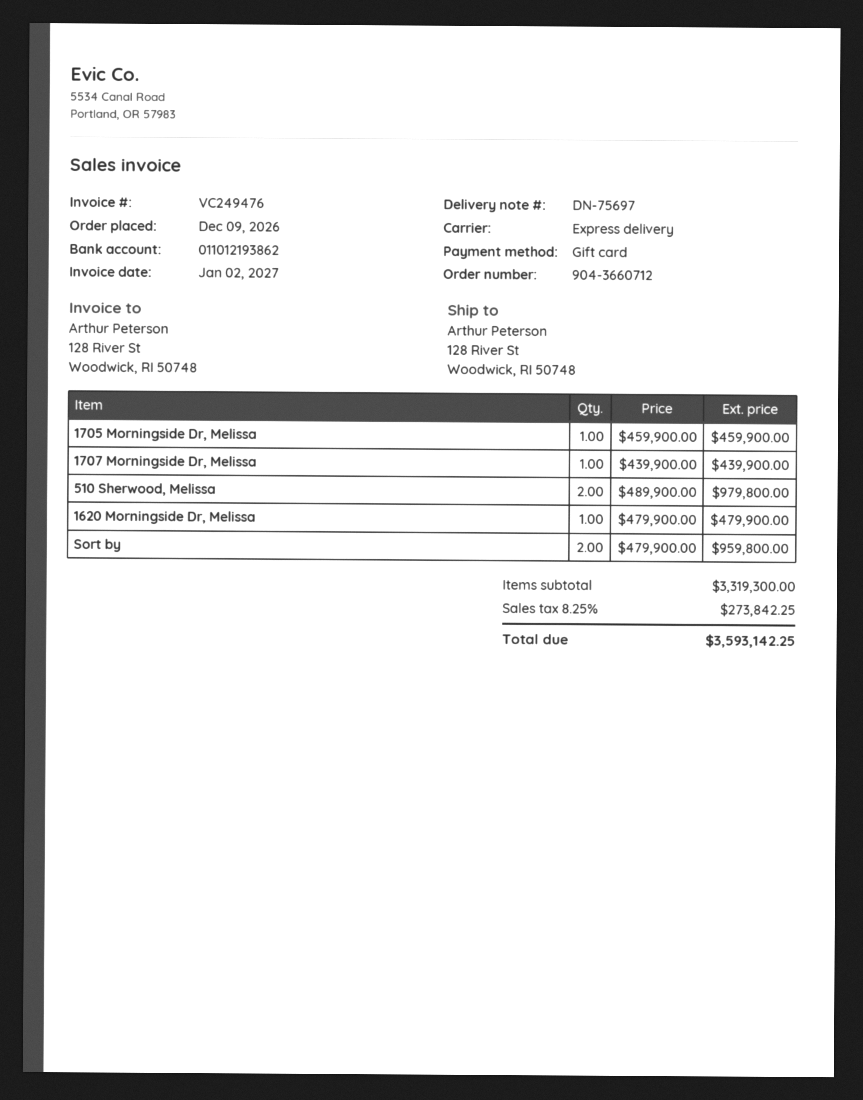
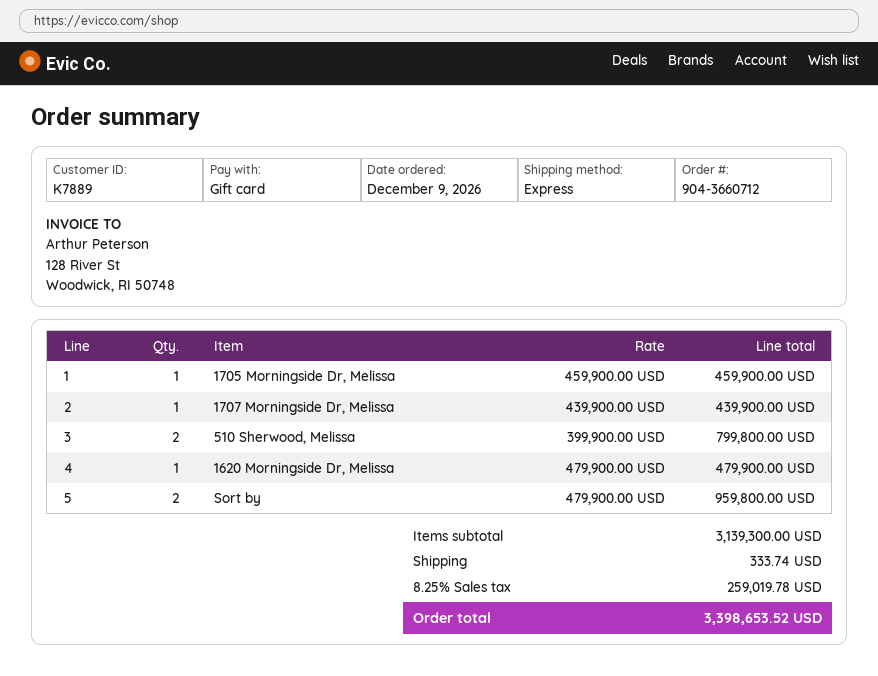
510 Sherwood, Melissa: 2 x 489900.00 = 979800.00 -> 2 x 399900.00 = 799800.00
subtotal: 3319300.00 -> 3139300.00
shipping: none -> 333.74
tax: 8.25% = 273842.25 -> 8.25% = 259019.78
total: 3593142.25 -> 3398653.52

